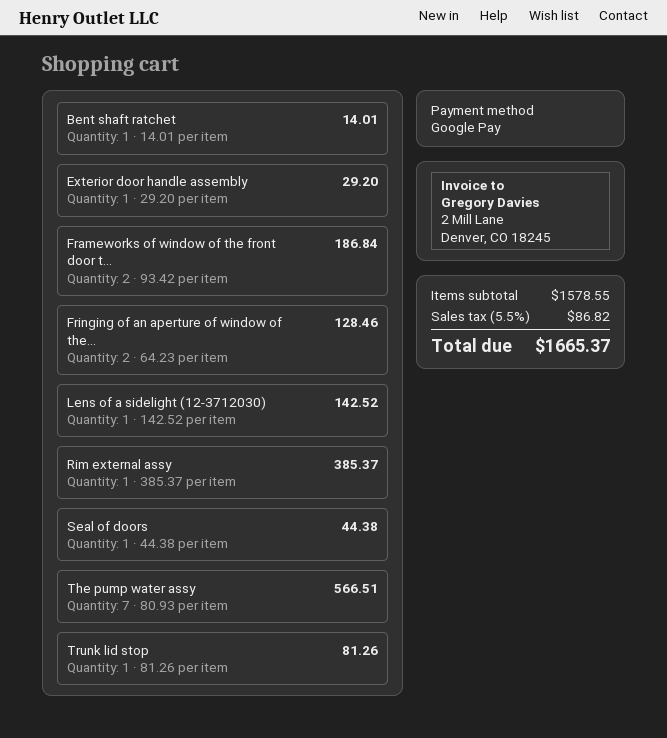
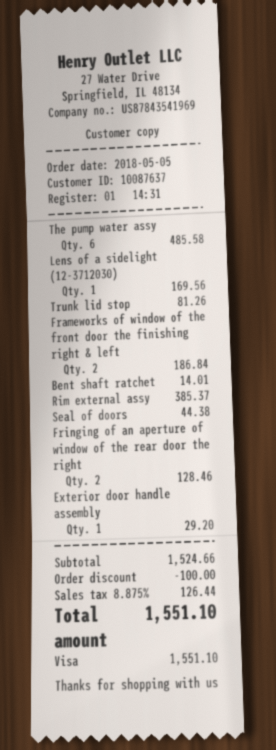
payment method: Google Pay -> Visa
Lens of a sidelight (12-3712030): 1 for 142.52 -> 1 for 169.56
The pump water assy: 7 for 566.51 -> 6 for 485.58
subtotal: 1578.55 -> 1524.66
discount: none -> 100.00
tax: 5.5% = 86.82 -> 8.875% = 126.44
total: 1665.37 -> 1551.10

